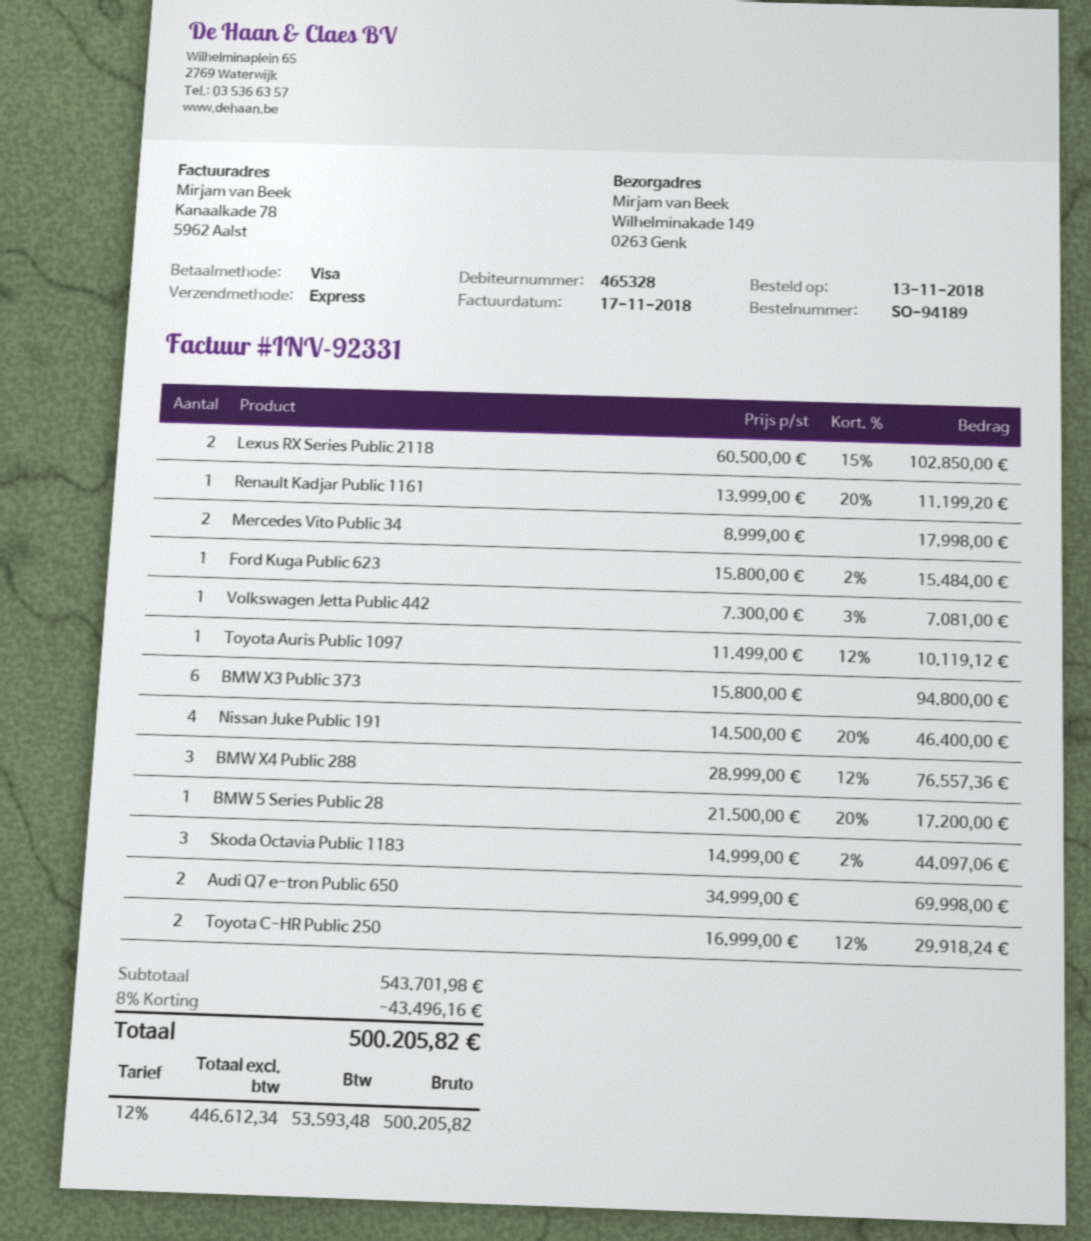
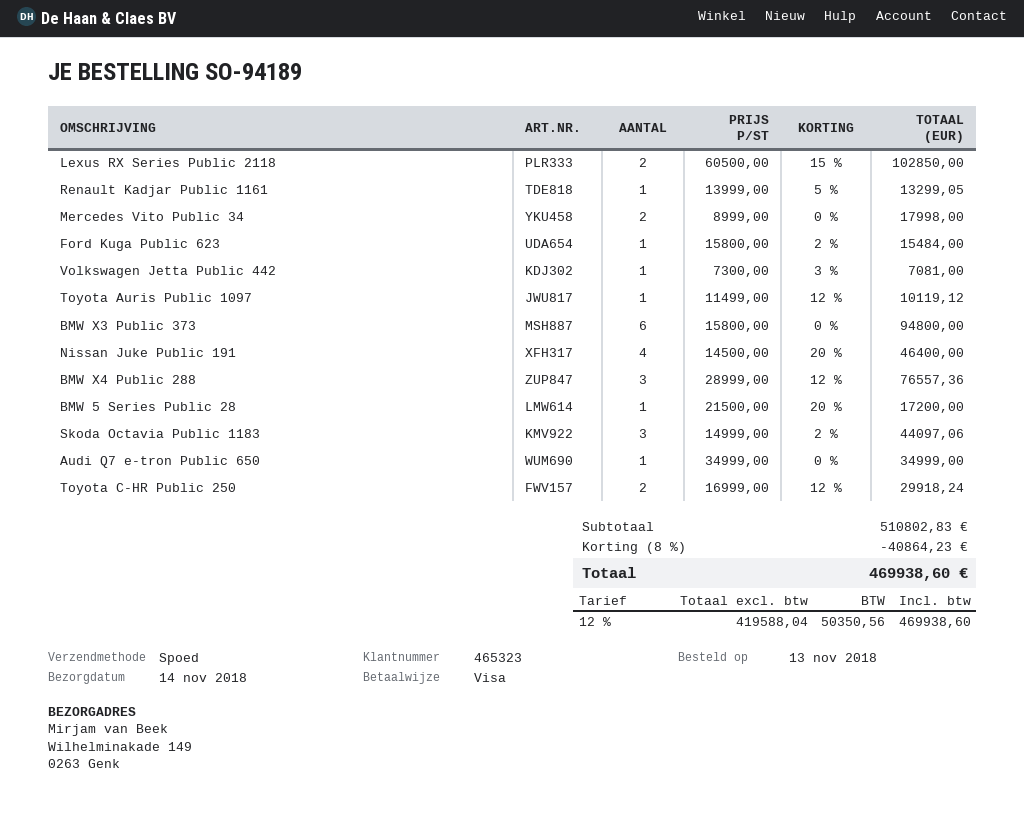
customer number: 465328 -> 465323
Renault Kadjar Public 1161: 1 x 13999.00 - 20% = 11199.20 -> 1 x 13999.00 - 5% = 13299.05
Audi Q7 e-tron Public 650: 2 x 34999.00 = 69998.00 -> 1 x 34999.00 = 34999.00
subtotal: 543701.98 -> 510802.83
discount: 8% = 43496.16 -> 8% = 40864.23
net: 446612.34 -> 419588.04
tax: 12% = 53593.48 -> 12% = 50350.56
total: 500205.82 -> 469938.60

